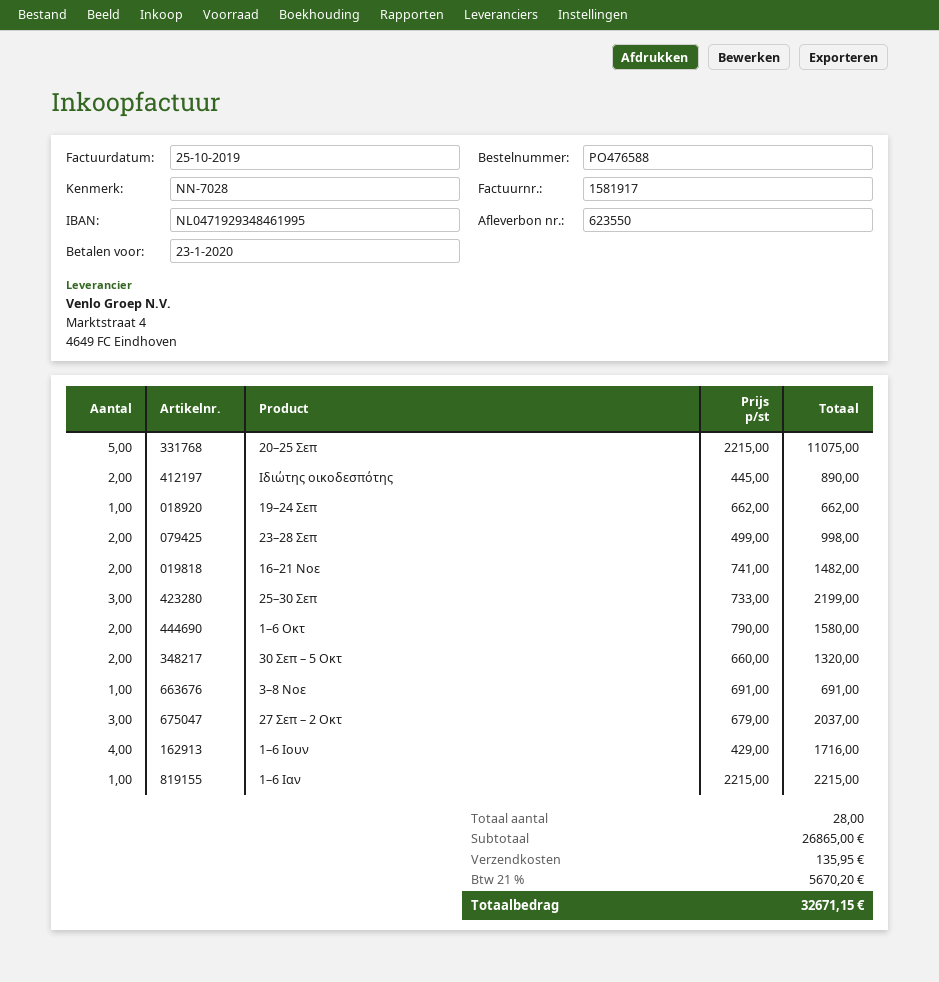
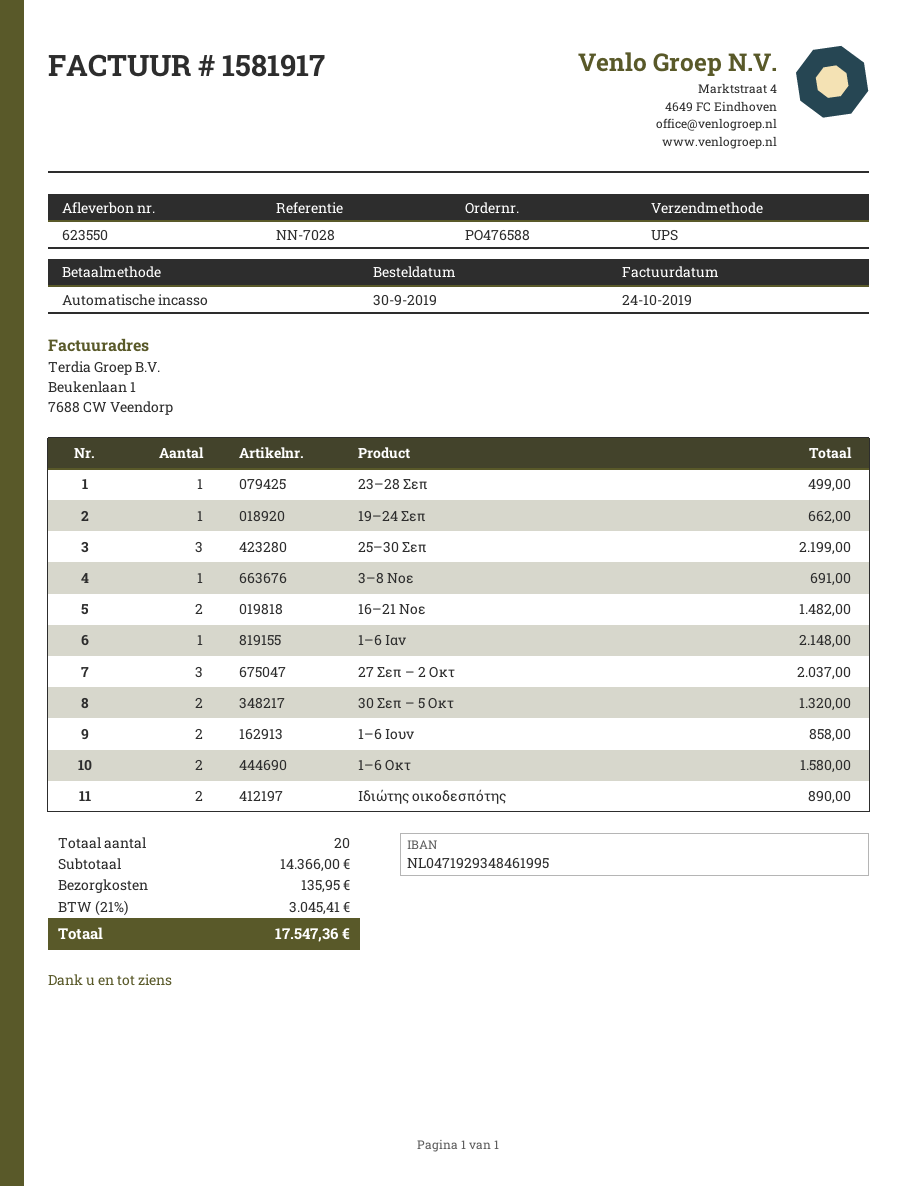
invoice date: 2019-10-25 -> 2019-10-24
20–25 Σεπ: 5 for 11075.00 -> none
23–28 Σεπ: 2 for 998.00 -> 1 for 499.00
1–6 Ιουν: 4 for 1716.00 -> 2 for 858.00
1–6 Ιαν: 1 for 2215.00 -> 1 for 2148.00
total quantity: 28 -> 20
subtotal: 26865.00 -> 14366.00
tax: 21% = 5670.20 -> 21% = 3045.41
total: 32671.15 -> 17547.36

